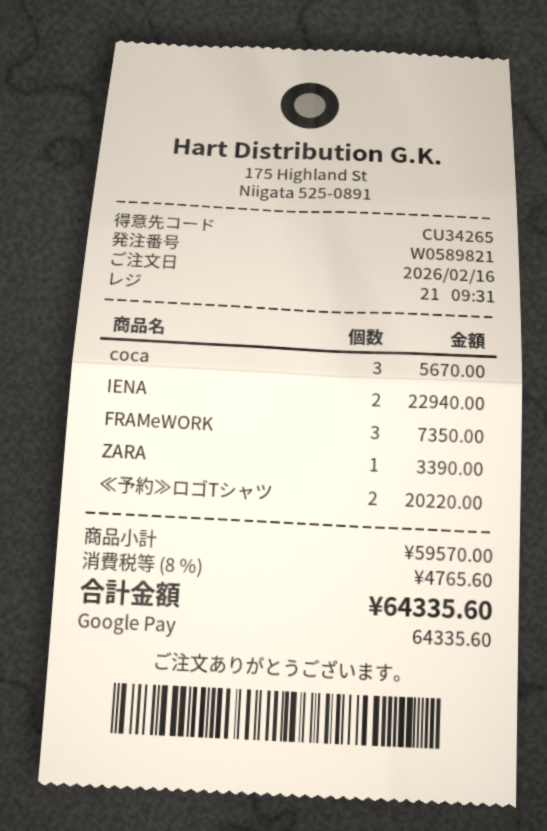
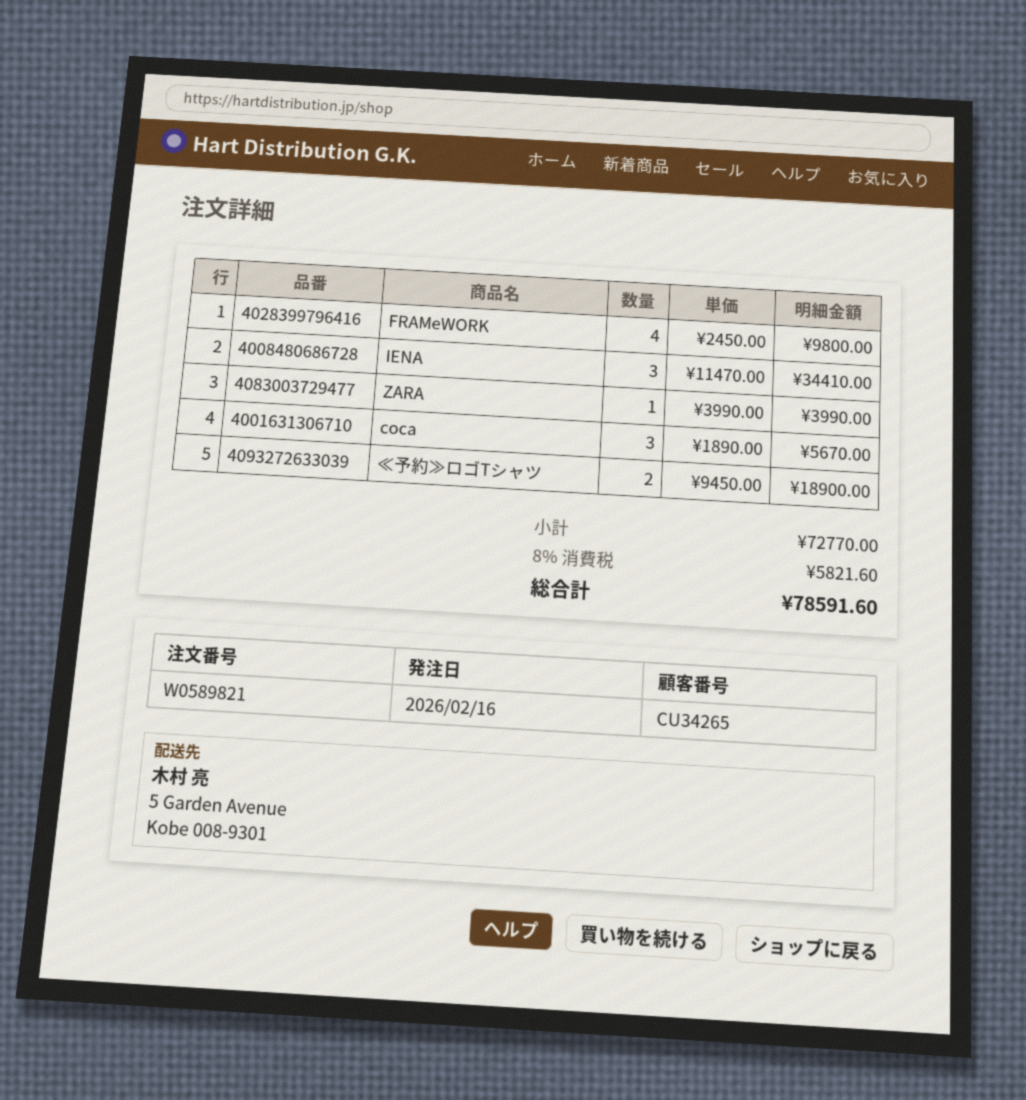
IENA: 2 for 22940.00 -> 3 for 34410.00
FRAMeWORK: 3 for 7350.00 -> 4 for 9800.00
ZARA: 1 for 3390.00 -> 1 for 3990.00
≪予約≫ロゴTシャツ: 2 for 20220.00 -> 2 for 18900.00
subtotal: 59570.00 -> 72770.00
tax: 8% = 4765.60 -> 8% = 5821.60
total: 64335.60 -> 78591.60

